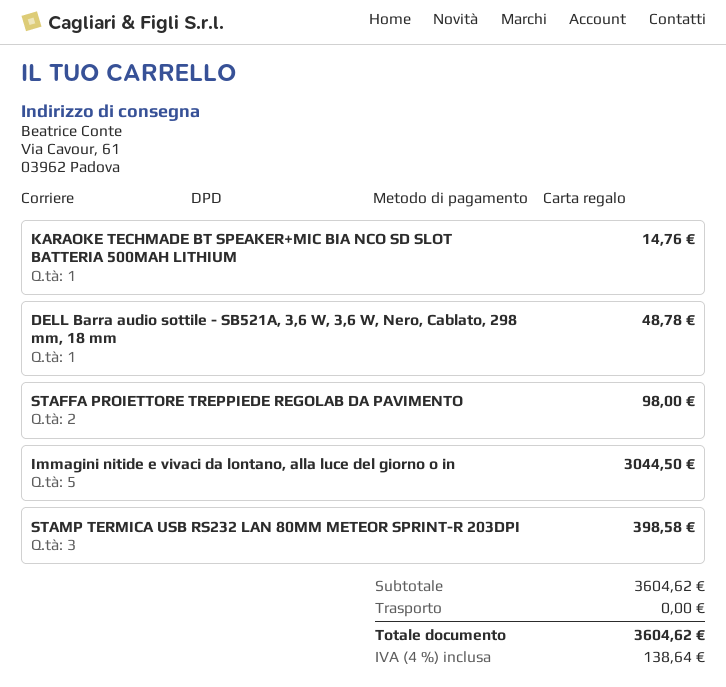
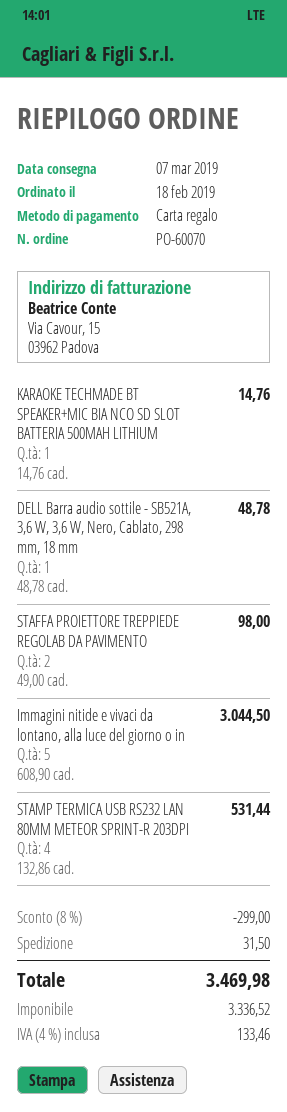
STAMP TERMICA USB RS232 LAN 80MM METEOR SPRINT-R 203DPI: 3 for 398.58 -> 4 for 531.44
discount: none -> 8% = 299.00
shipping: 0.00 -> 31.50
tax: 4% = 138.64 -> 4% = 133.46
total: 3604.62 -> 3469.98

